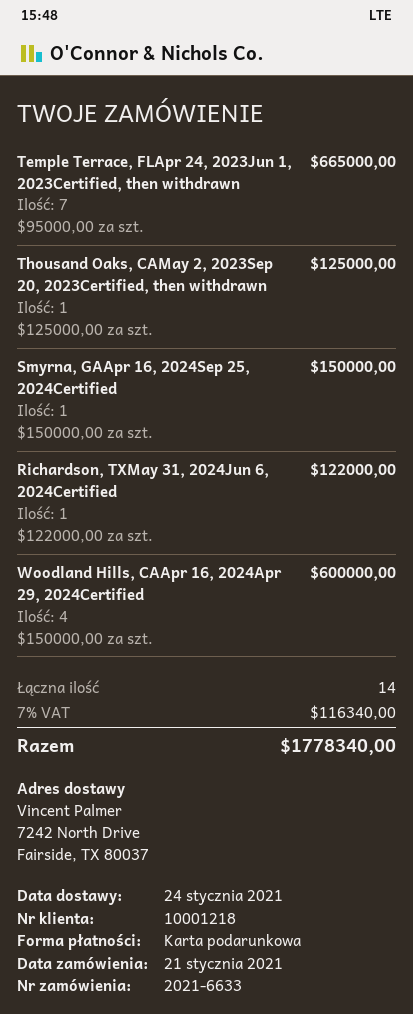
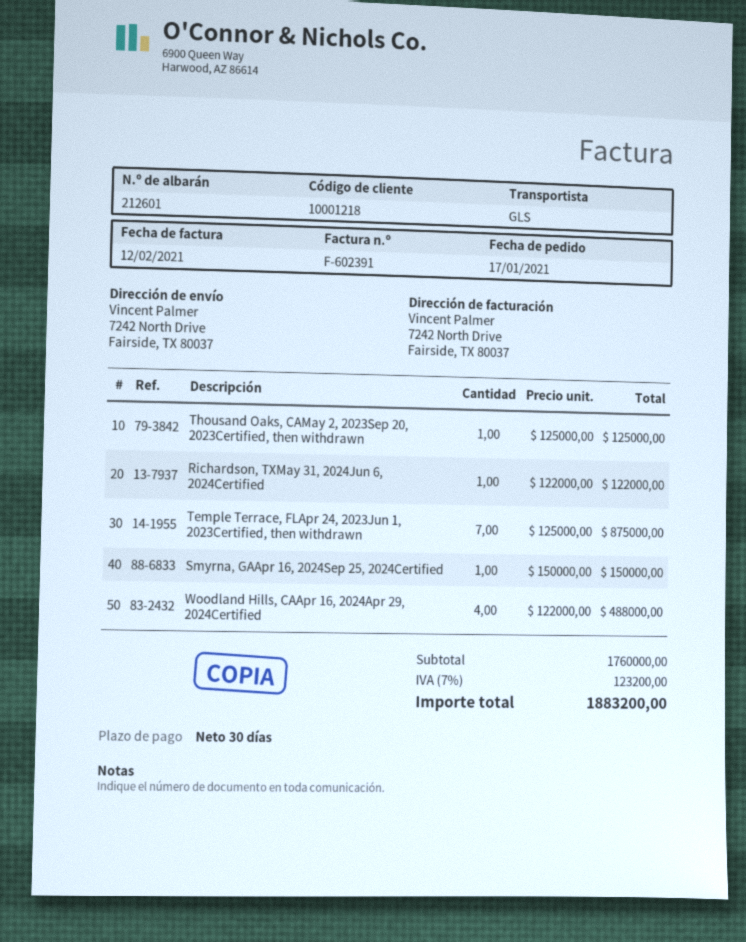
order date: 2021-01-21 -> 2021-01-17
Temple Terrace, FLApr 24, 2023Jun 1, 2023Certified, then withdrawn: 7 x 95000.00 = 665000.00 -> 7 x 125000.00 = 875000.00
Woodland Hills, CAApr 16, 2024Apr 29, 2024Certified: 4 x 150000.00 = 600000.00 -> 4 x 122000.00 = 488000.00
tax: 7% = 116340.00 -> 7% = 123200.00
total: 1778340.00 -> 1883200.00

